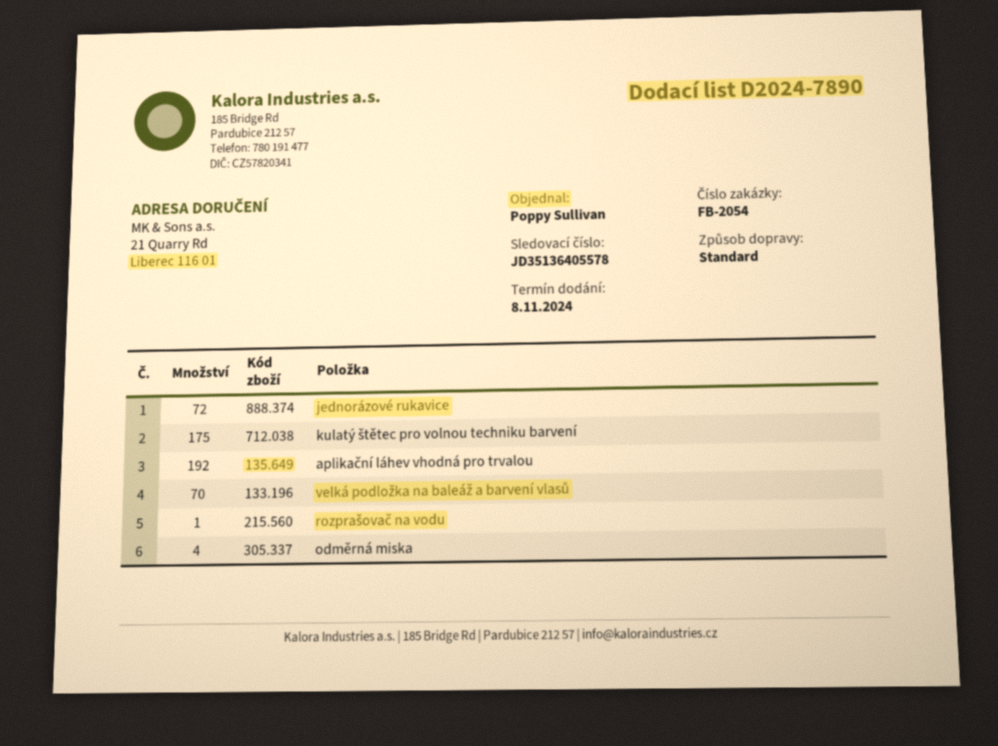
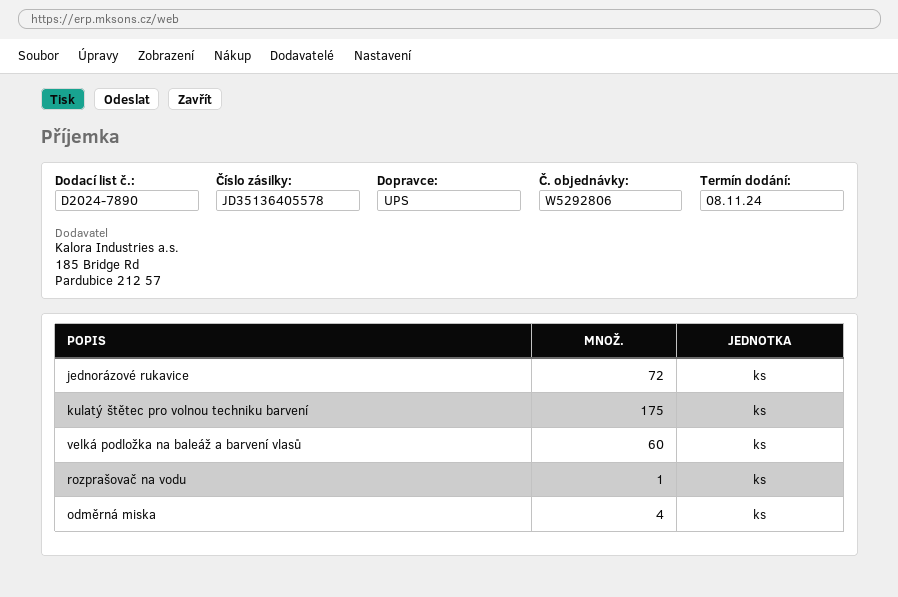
shipping method: standard -> UPS
aplikační láhev vhodná pro trvalou: 192 -> none
velká podložka na baleáž a barvení vlasů: 70 -> 60

